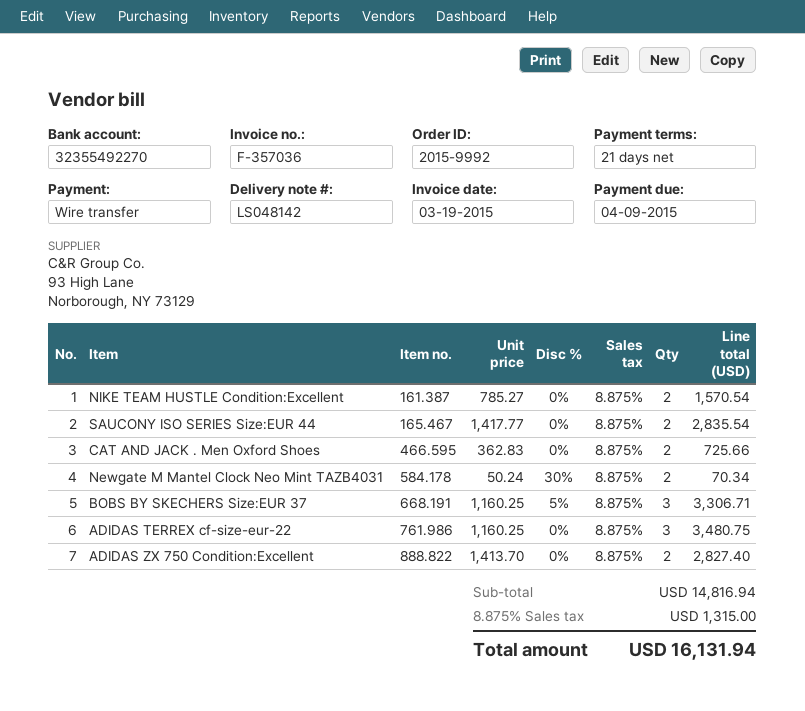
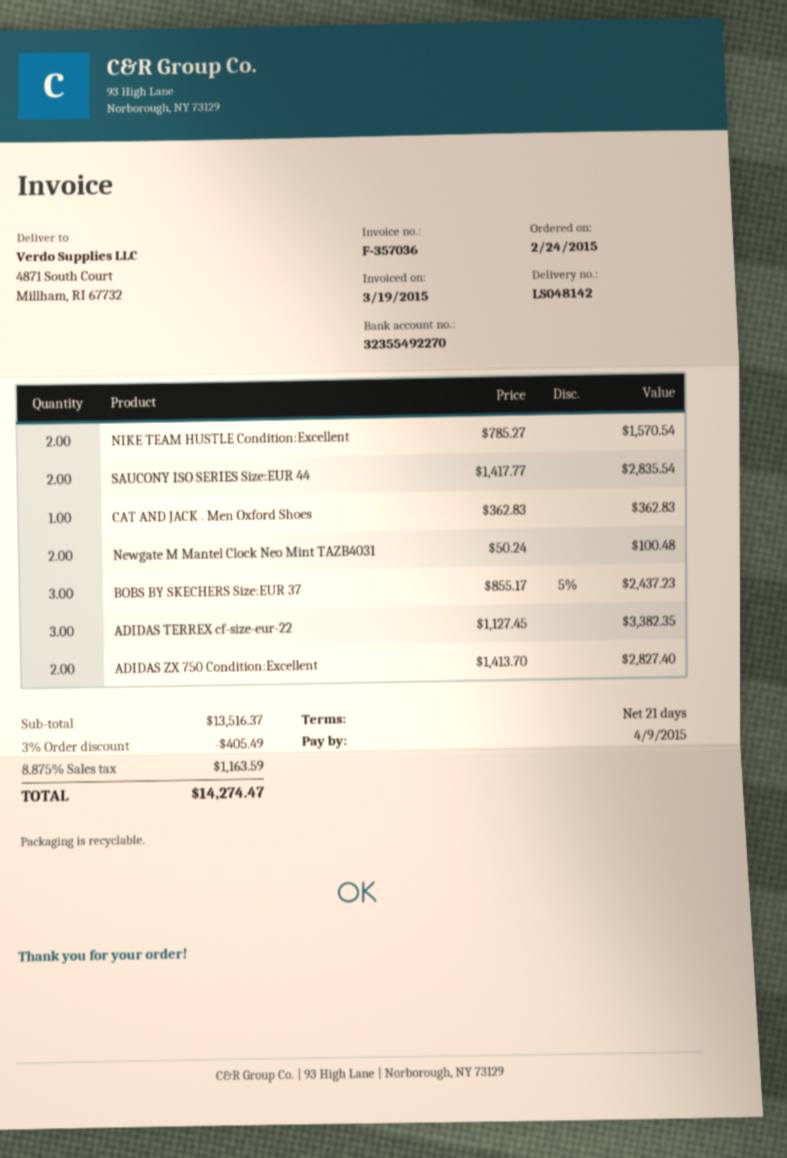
CAT AND JACK . Men Oxford Shoes: 2 x 362.83 = 725.66 -> 1 x 362.83 = 362.83
Newgate M Mantel Clock Neo Mint TAZB4031: 2 x 50.24 - 30% = 70.34 -> 2 x 50.24 = 100.48
BOBS BY SKECHERS Size:EUR 37: 3 x 1160.25 - 5% = 3306.71 -> 3 x 855.17 - 5% = 2437.23
ADIDAS TERREX cf-size-eur-22: 3 x 1160.25 = 3480.75 -> 3 x 1127.45 = 3382.35
subtotal: 14816.94 -> 13516.37
discount: none -> 3% = 405.49
tax: 8.875% = 1315.00 -> 8.875% = 1163.59
total: 16131.94 -> 14274.47

